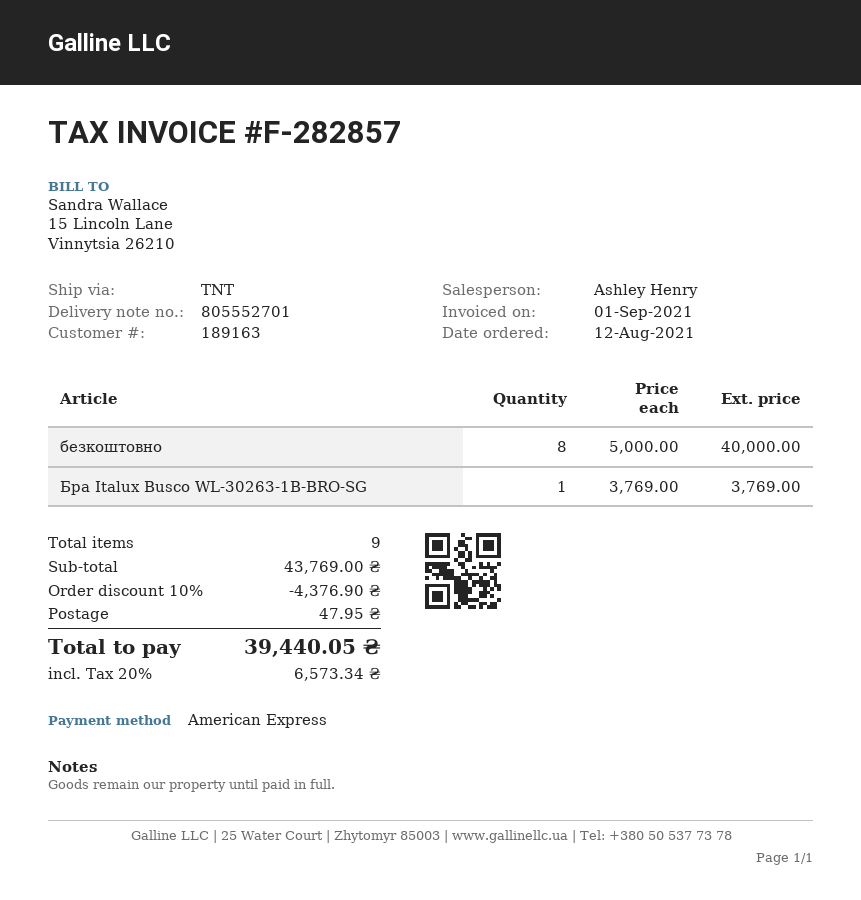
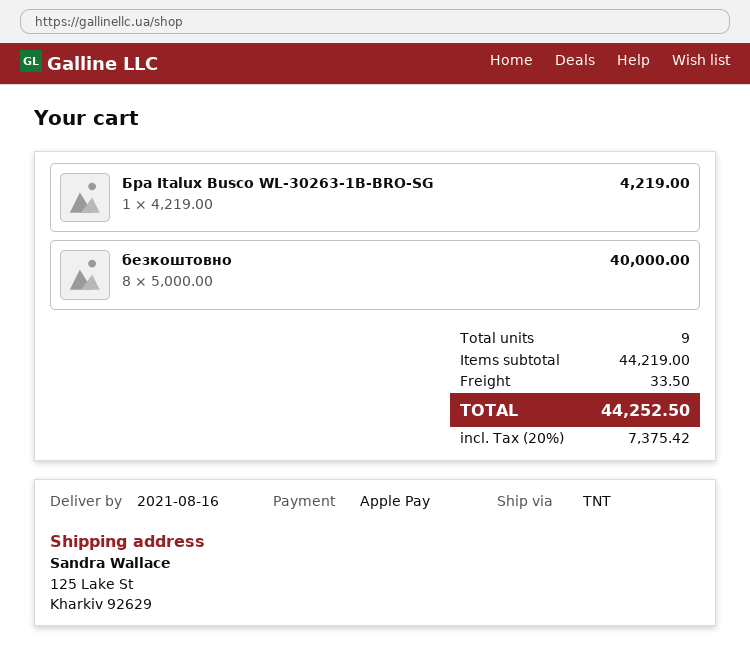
payment method: American Express -> Apple Pay
Бра Italux Busco WL-30263-1B-BRO-SG: 1 x 3769.00 = 3769.00 -> 1 x 4219.00 = 4219.00
subtotal: 43769.00 -> 44219.00
discount: 10% = 4376.90 -> none
shipping: 47.95 -> 33.50
tax: 20% = 6573.34 -> 20% = 7375.42
total: 39440.05 -> 44252.50

